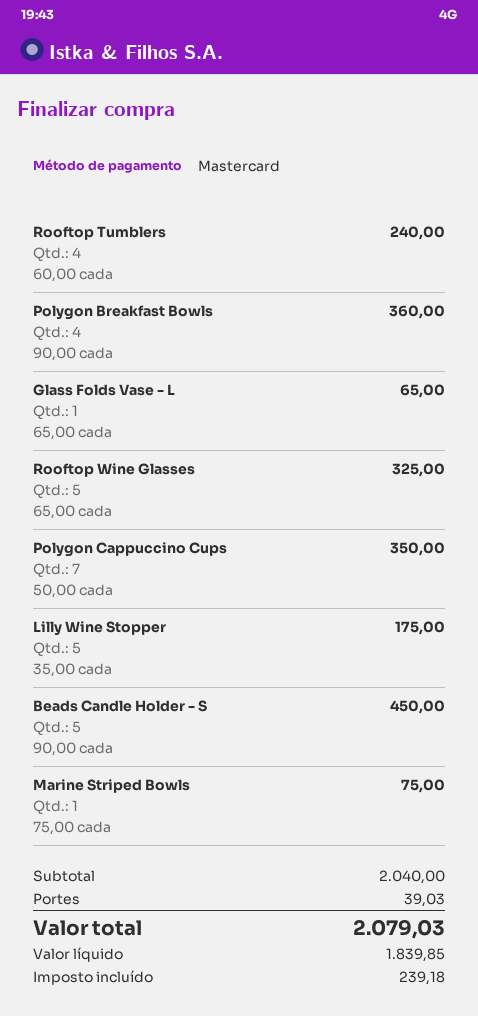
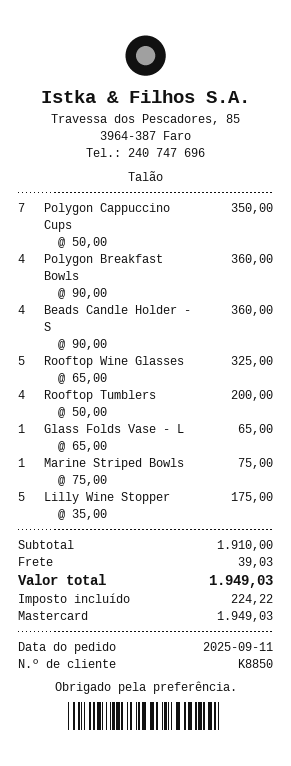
Rooftop Tumblers: 4 x 60.00 = 240.00 -> 4 x 50.00 = 200.00
Beads Candle Holder - S: 5 x 90.00 = 450.00 -> 4 x 90.00 = 360.00
subtotal: 2040.00 -> 1910.00
tax: 239.18 -> 224.22
total: 2079.03 -> 1949.03

